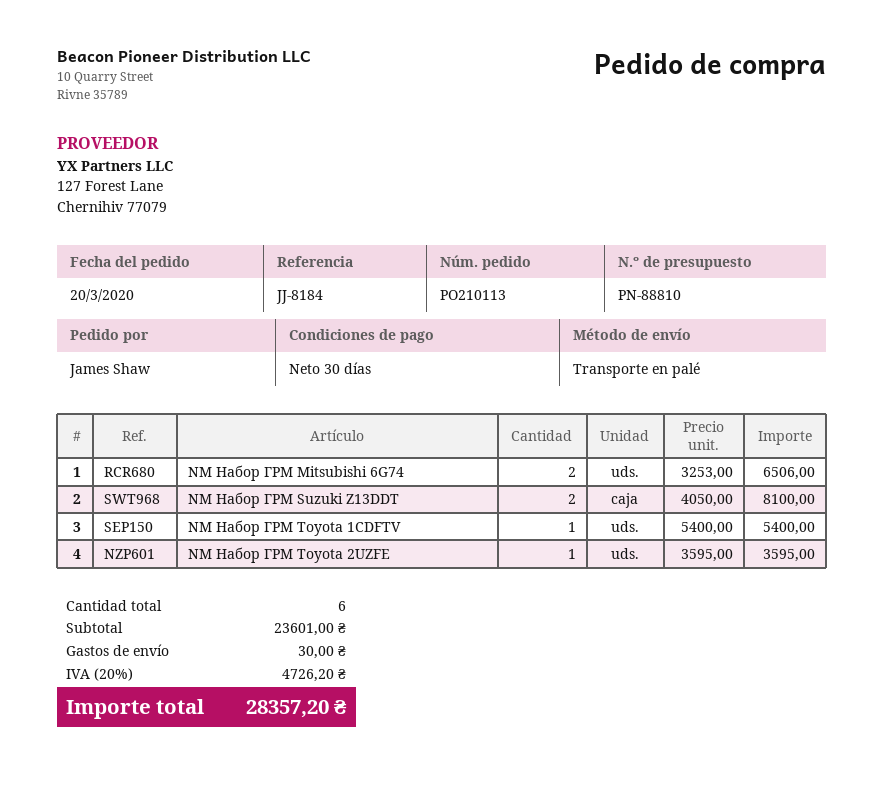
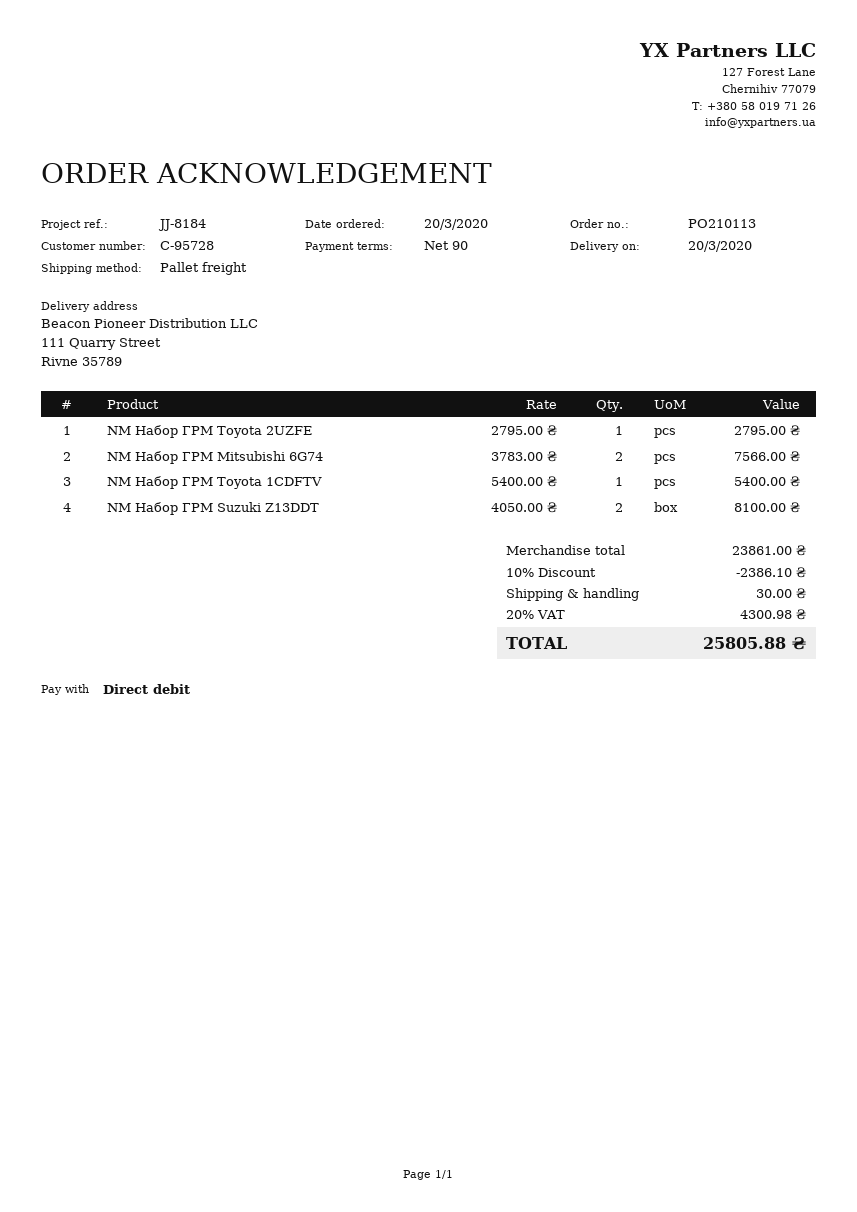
payment terms: 30 days -> 90 days
NM Набор ГРМ Mitsubishi 6G74: 2 x 3253.00 = 6506.00 -> 2 x 3783.00 = 7566.00
NM Набор ГРМ Toyota 2UZFE: 1 x 3595.00 = 3595.00 -> 1 x 2795.00 = 2795.00
subtotal: 23601.00 -> 23861.00
discount: none -> 10% = 2386.10
tax: 20% = 4726.20 -> 20% = 4300.98
total: 28357.20 -> 25805.88

